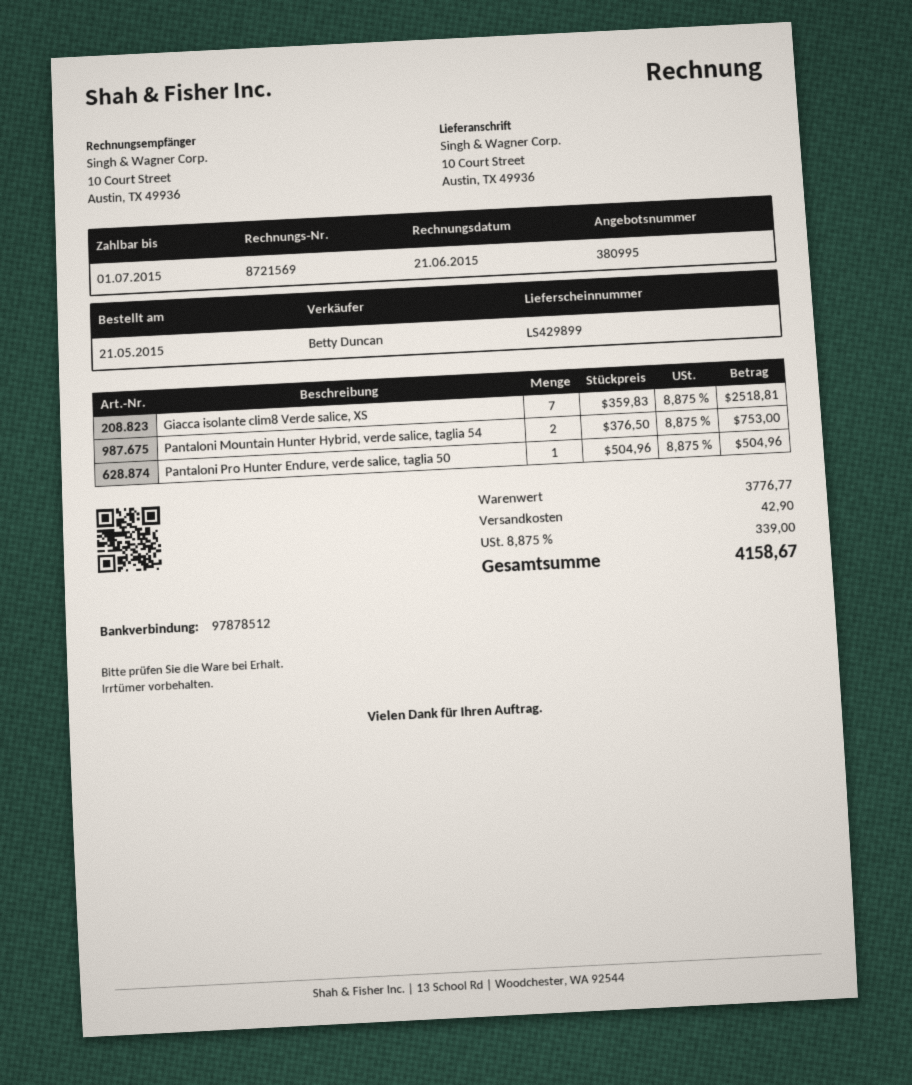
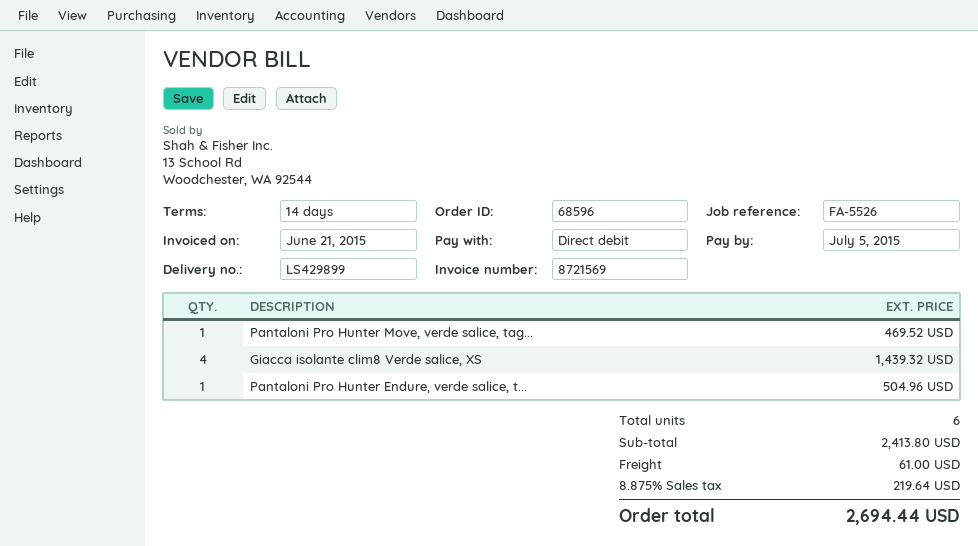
due date: 2015-07-01 -> 2015-07-05
Giacca isolante clim8 Verde salice, XS: 7 for 2518.81 -> 4 for 1439.32
Pantaloni Mountain Hunter Hybrid, verde salice, taglia 54: 2 for 753.00 -> none
Pantaloni Pro Hunter Move, verde salice, tag...: none -> 1 for 469.52
subtotal: 3776.77 -> 2413.80
shipping: 42.90 -> 61.00
tax: 8.875% = 339.00 -> 8.875% = 219.64
total: 4158.67 -> 2694.44

